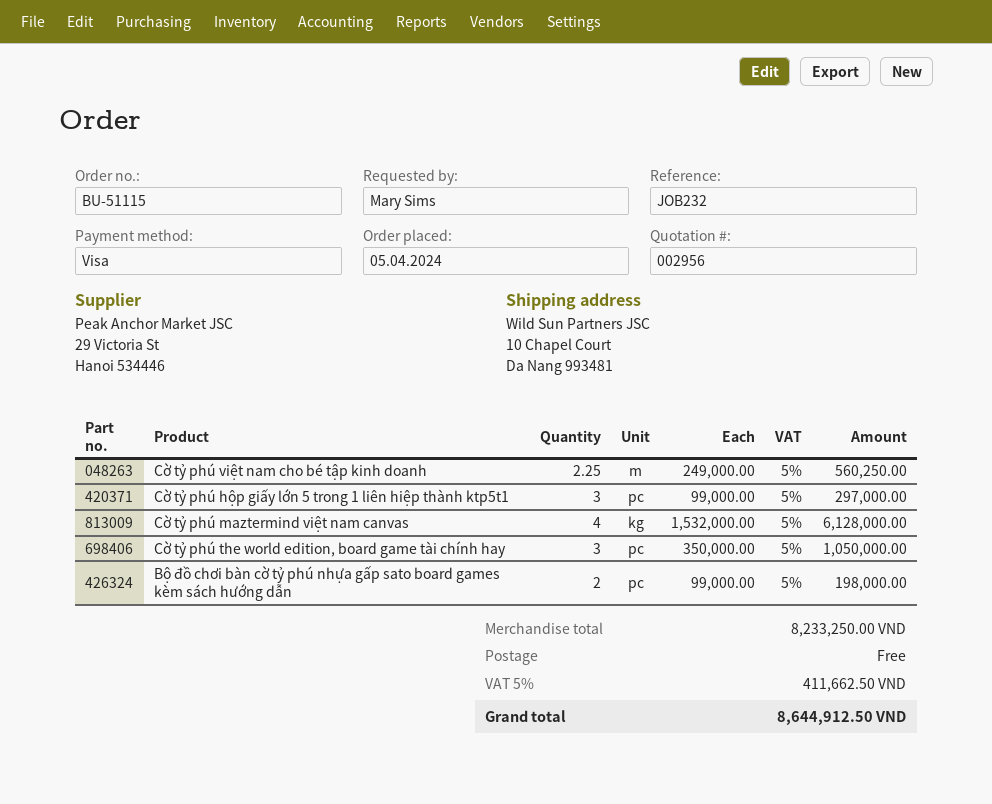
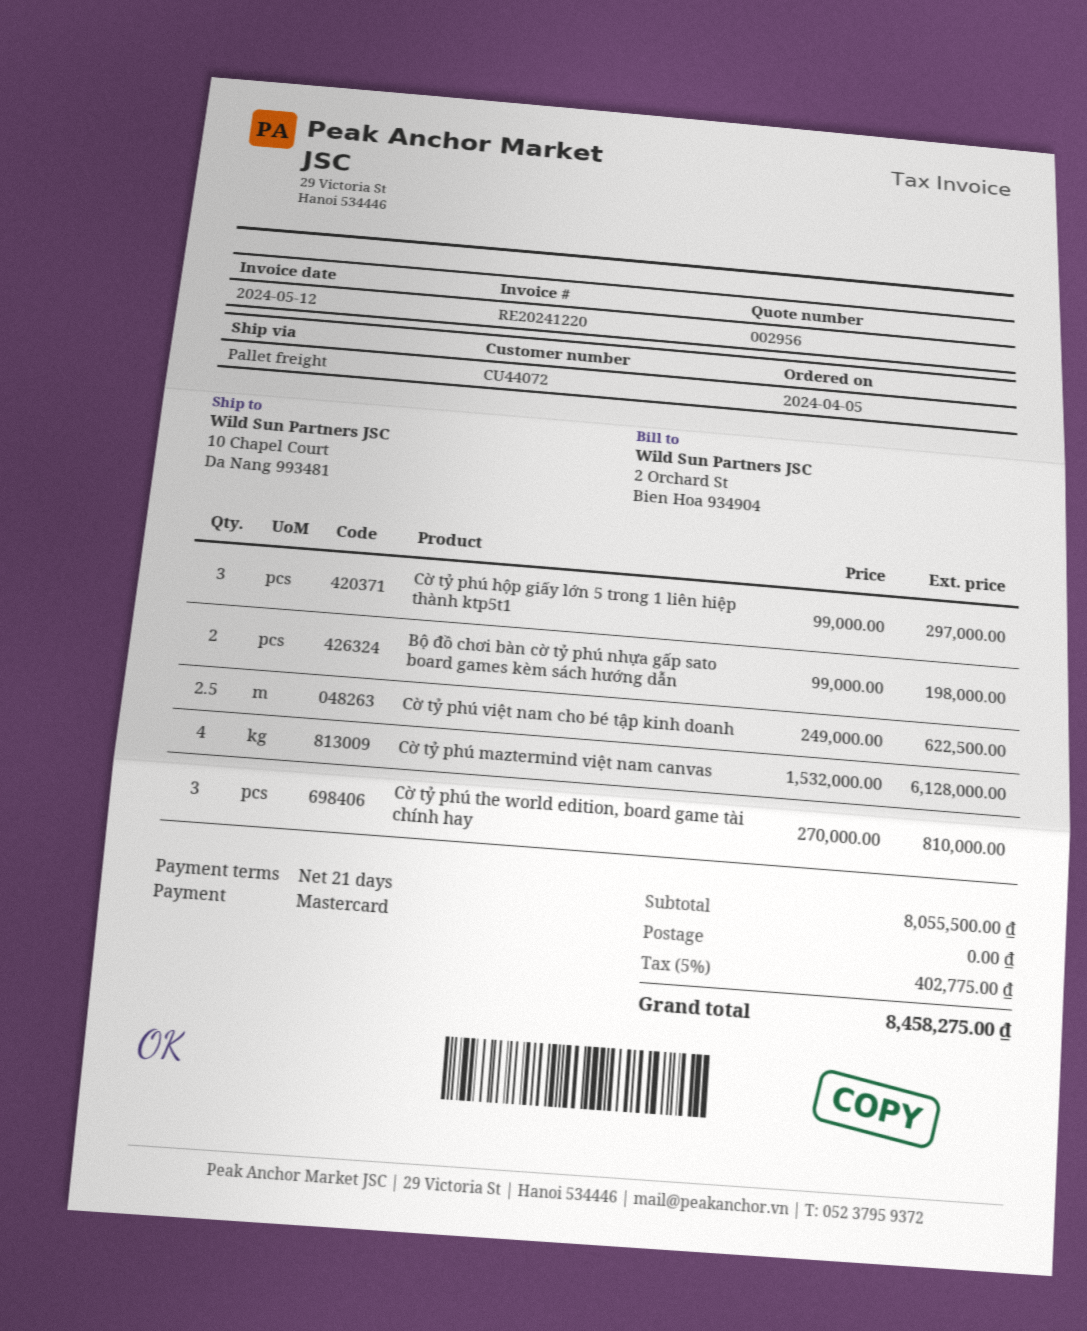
payment method: Visa -> Mastercard
Cờ tỷ phú việt nam cho bé tập kinh doanh: 2.25 x 249000.00 = 560250.00 -> 2.5 x 249000.00 = 622500.00
Cờ tỷ phú the world edition, board game tài chính hay: 3 x 350000.00 = 1050000.00 -> 3 x 270000.00 = 810000.00
subtotal: 8233250.00 -> 8055500.00
tax: 5% = 411662.50 -> 5% = 402775.00
total: 8644912.50 -> 8458275.00

